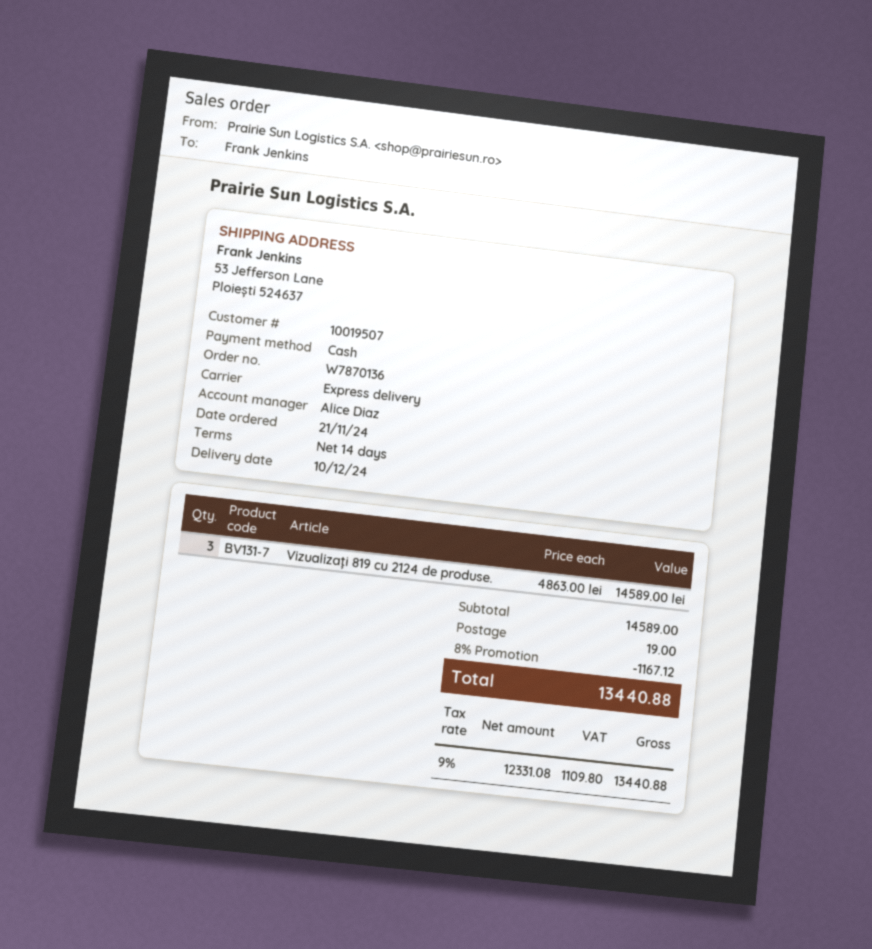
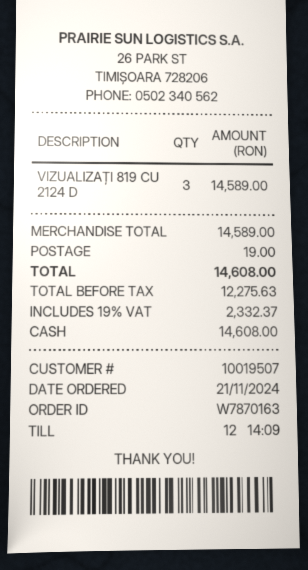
order number: W7870136 -> W7870163
discount: 8% = 1167.12 -> none
net: 12331.08 -> 12275.63
tax: 9% = 1109.80 -> 19% = 2332.37
total: 13440.88 -> 14608.00

